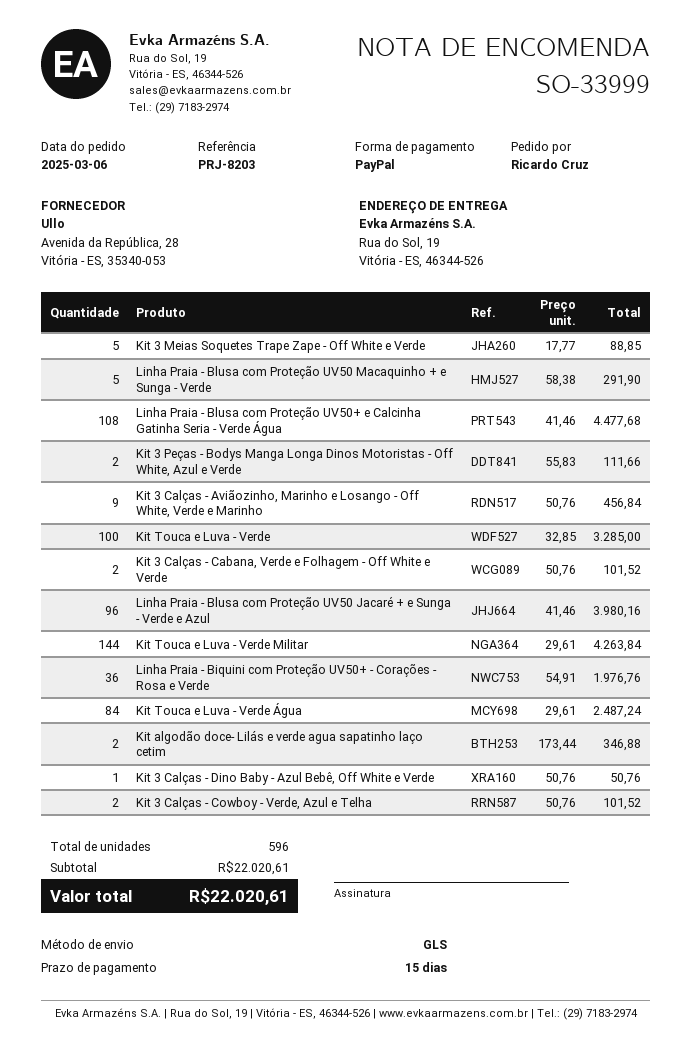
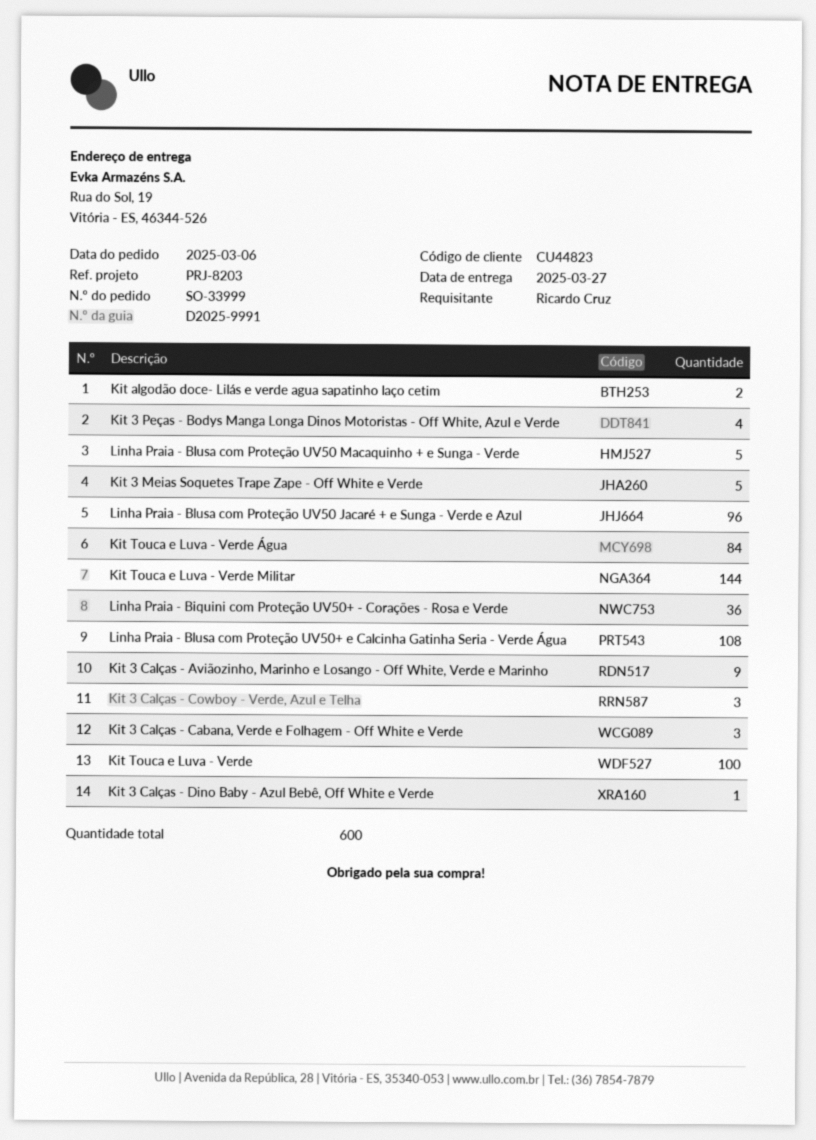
Kit 3 Peças - Bodys Manga Longa Dinos Motoristas - Off White, Azul e Verde: 2 -> 4
Kit 3 Calças - Cabana, Verde e Folhagem - Off White e Verde: 2 -> 3
Kit 3 Calças - Cowboy - Verde, Azul e Telha: 2 -> 3
total quantity: 596 -> 600

